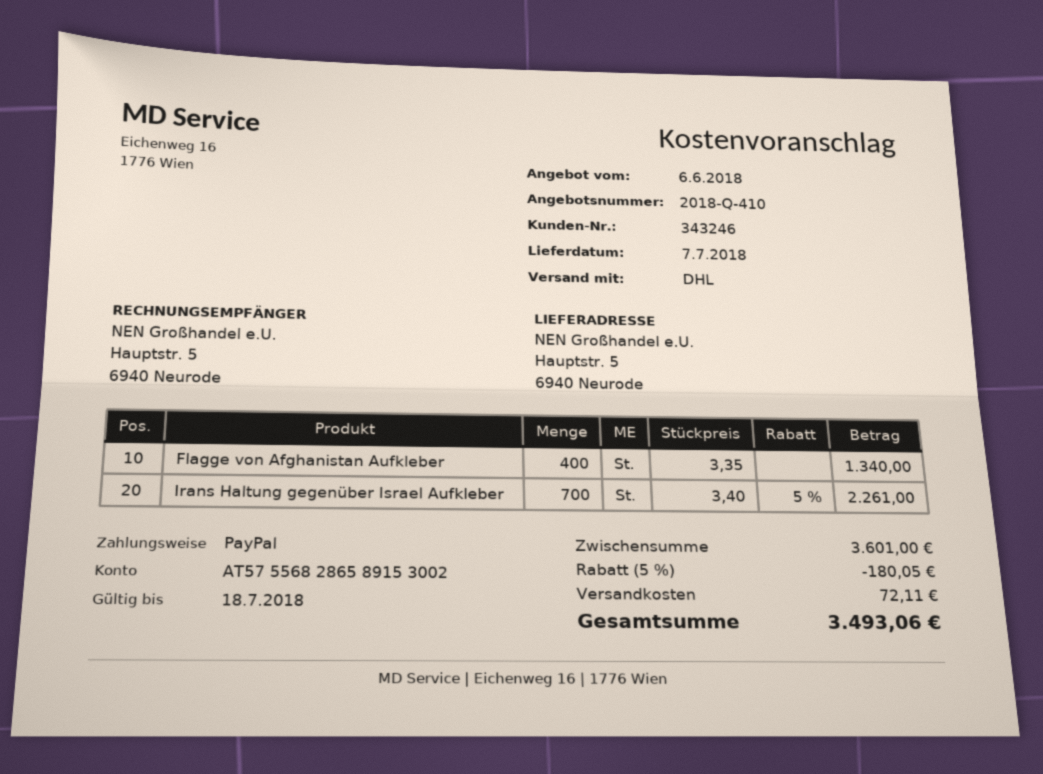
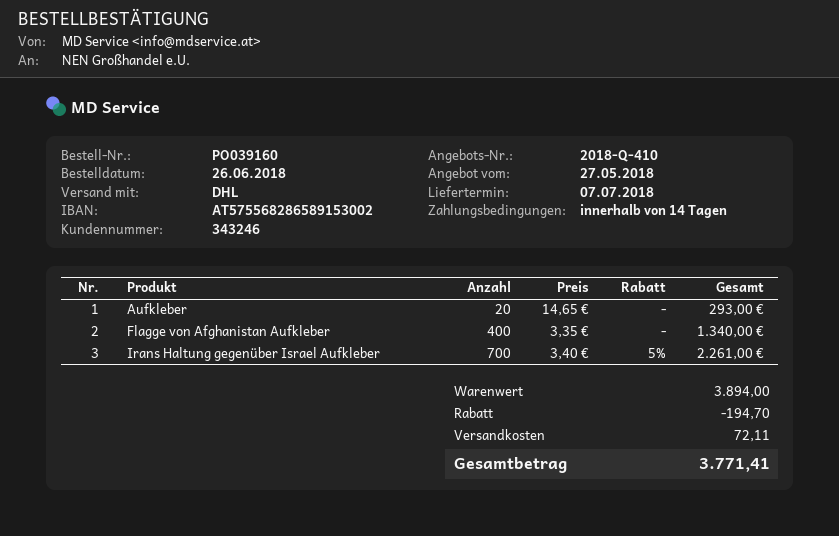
quote date: 2018-06-06 -> 2018-05-27
Aufkleber: none -> 20 x 14.65 = 293.00
subtotal: 3601.00 -> 3894.00
discount: 180.05 -> 194.70
total: 3493.06 -> 3771.41

